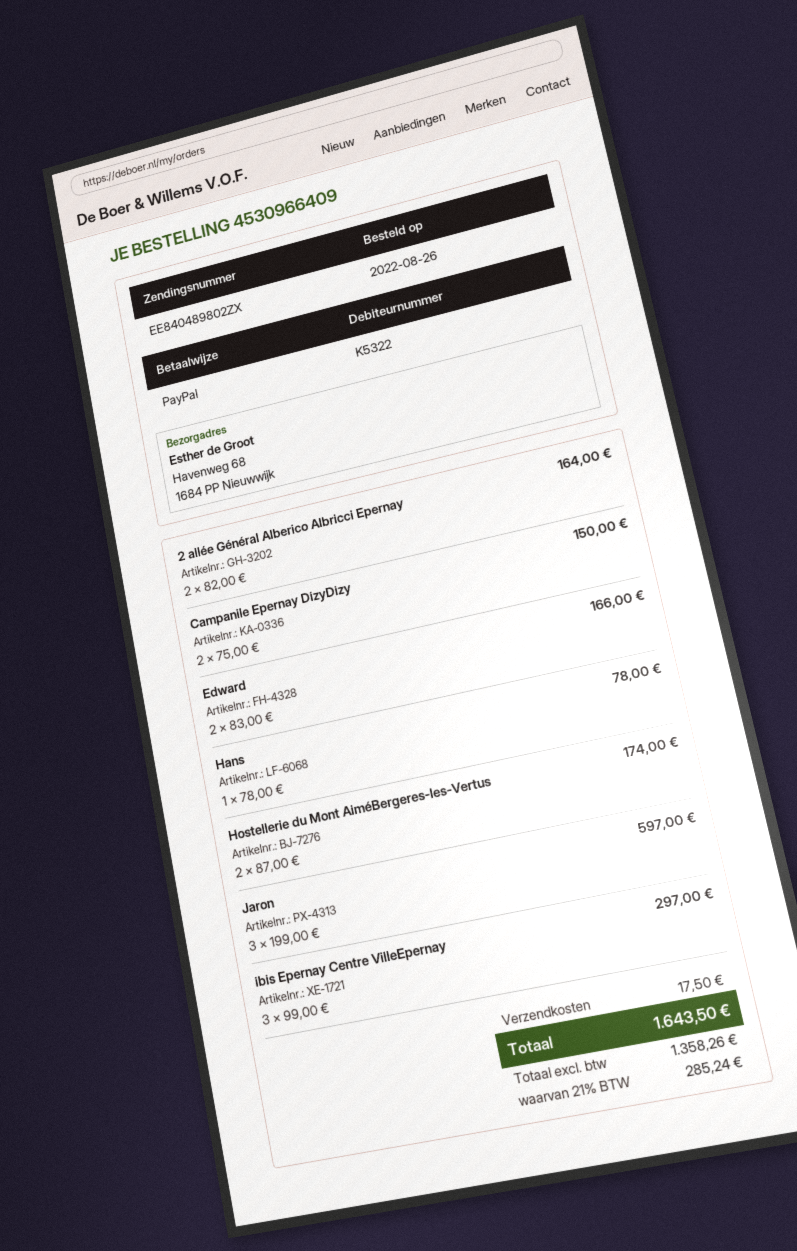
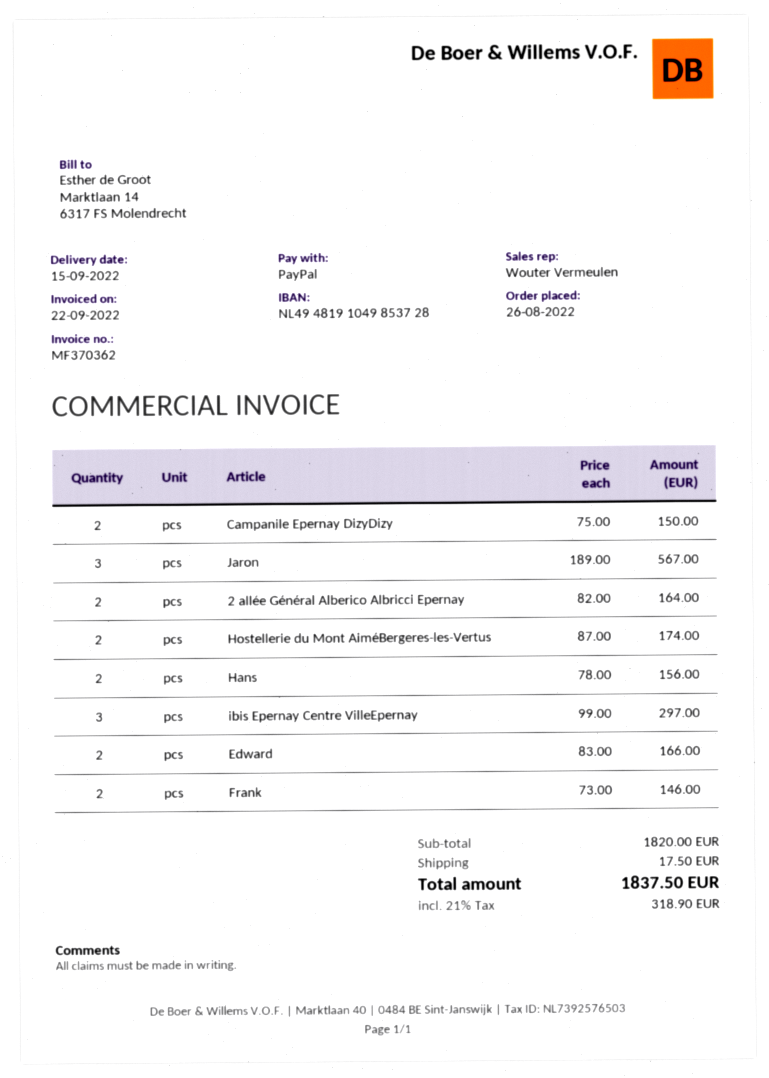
Hans: 1 x 78.00 = 78.00 -> 2 x 78.00 = 156.00
Jaron: 3 x 199.00 = 597.00 -> 3 x 189.00 = 567.00
Frank: none -> 2 x 73.00 = 146.00
tax: 21% = 285.24 -> 21% = 318.90
total: 1643.50 -> 1837.50

